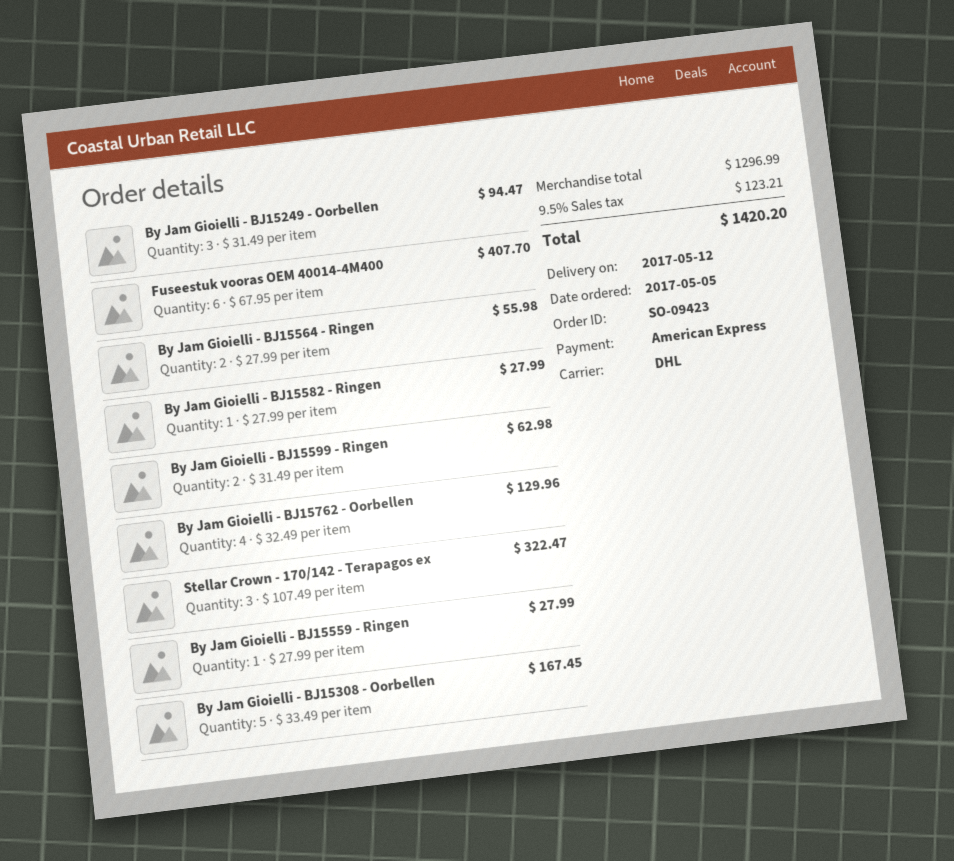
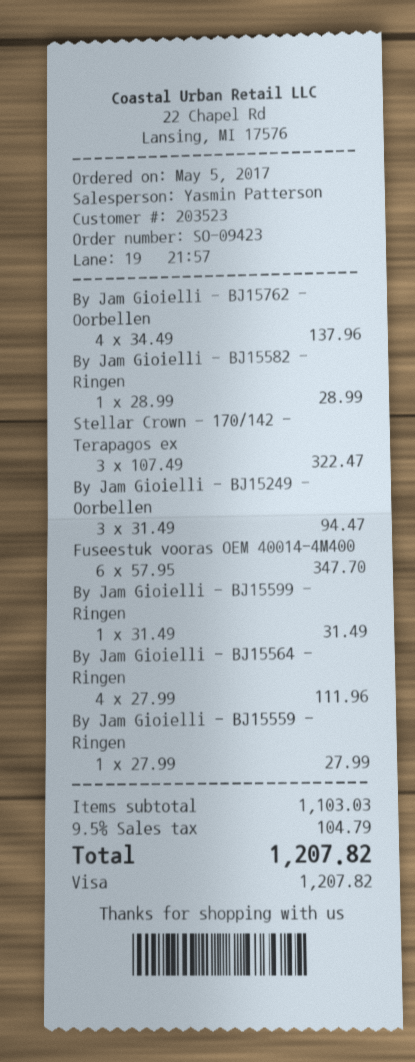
payment method: American Express -> Visa
Fuseestuk vooras OEM 40014-4M400: 6 x 67.95 = 407.70 -> 6 x 57.95 = 347.70
By Jam Gioielli - BJ15564 - Ringen: 2 x 27.99 = 55.98 -> 4 x 27.99 = 111.96
By Jam Gioielli - BJ15582 - Ringen: 1 x 27.99 = 27.99 -> 1 x 28.99 = 28.99
By Jam Gioielli - BJ15599 - Ringen: 2 x 31.49 = 62.98 -> 1 x 31.49 = 31.49
By Jam Gioielli - BJ15762 - Oorbellen: 4 x 32.49 = 129.96 -> 4 x 34.49 = 137.96
By Jam Gioielli - BJ15308 - Oorbellen: 5 x 33.49 = 167.45 -> none
subtotal: 1296.99 -> 1103.03
tax: 9.5% = 123.21 -> 9.5% = 104.79
total: 1420.20 -> 1207.82

